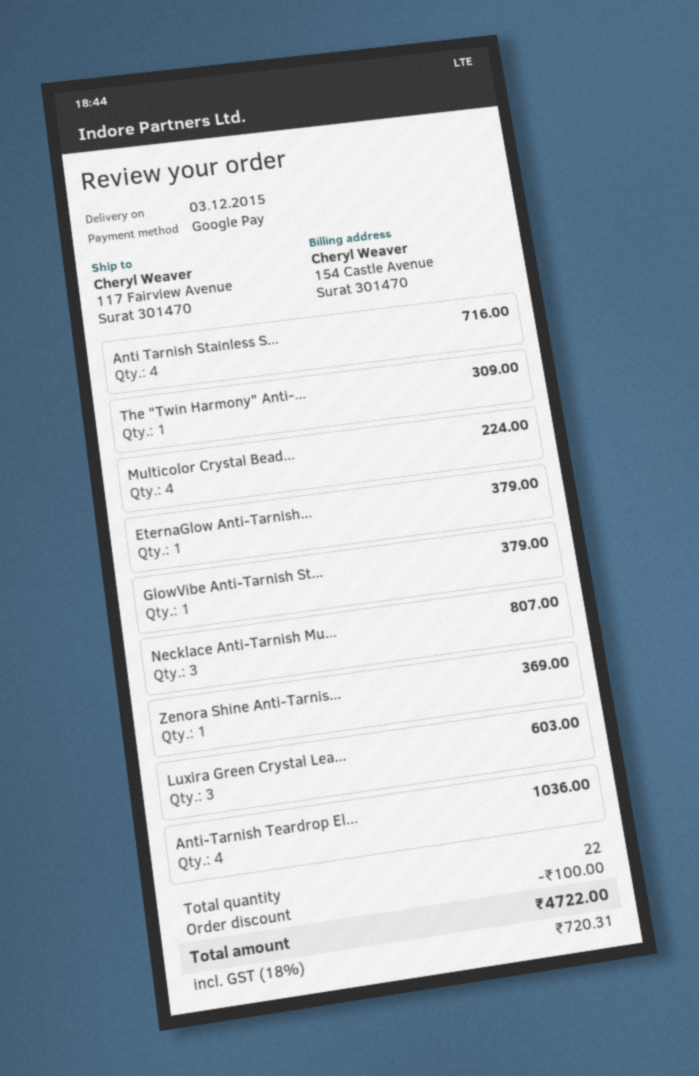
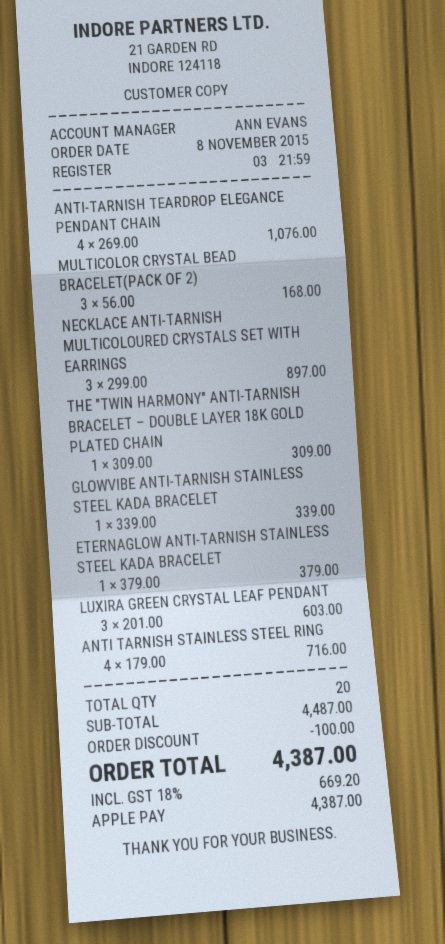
payment method: Google Pay -> Apple Pay
Multicolor Crystal Bead...: 4 for 224.00 -> 3 for 168.00
GlowVibe Anti-Tarnish St...: 1 for 379.00 -> 1 for 339.00
Necklace Anti-Tarnish Mu...: 3 for 807.00 -> 3 for 897.00
Zenora Shine Anti-Tarnis...: 1 for 369.00 -> none
Anti-Tarnish Teardrop El...: 4 for 1036.00 -> 4 for 1076.00
total quantity: 22 -> 20
tax: 18% = 720.31 -> 18% = 669.20
total: 4722.00 -> 4387.00

